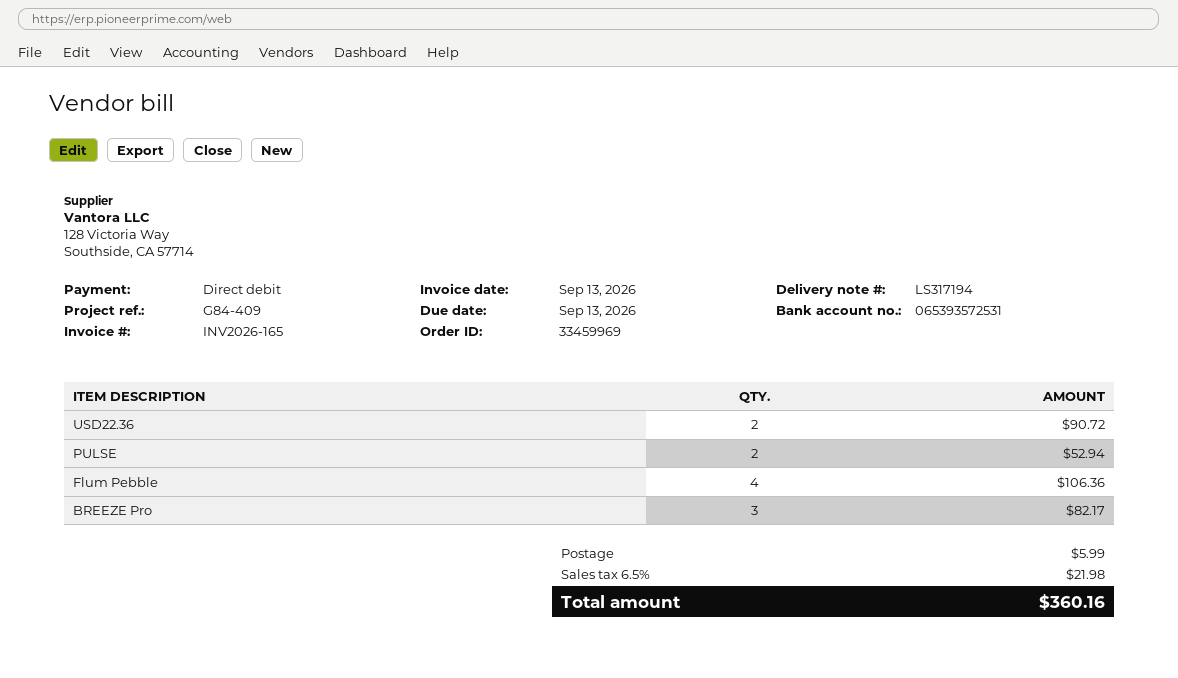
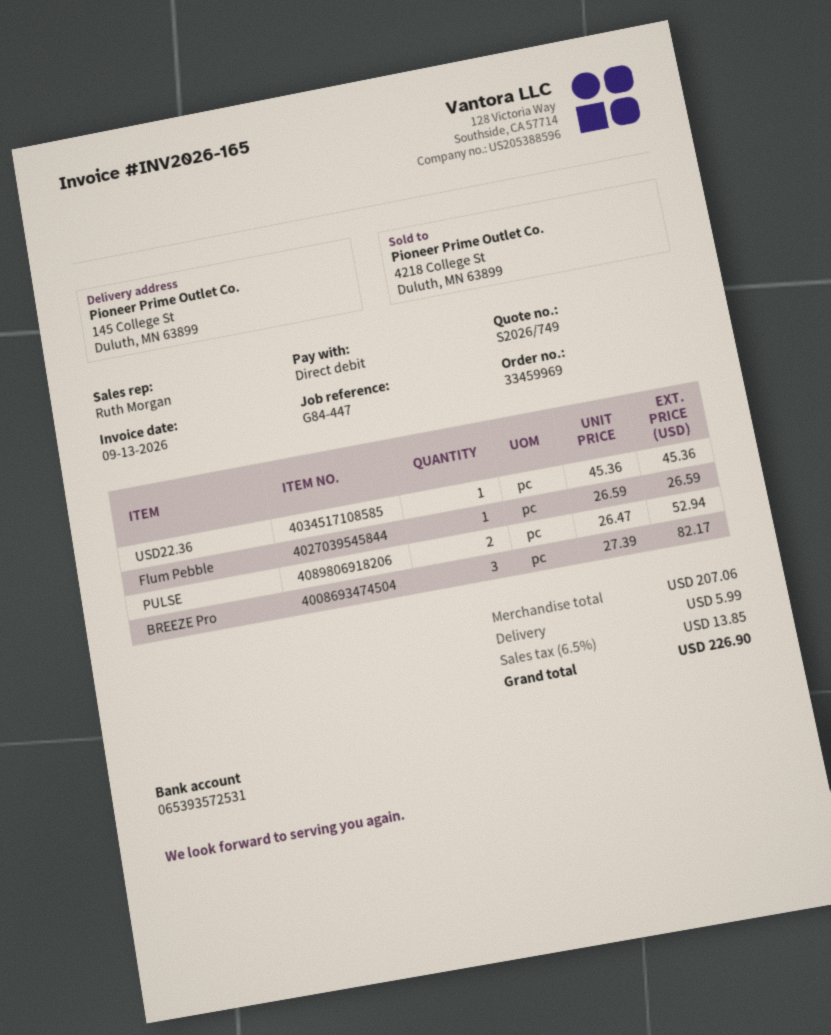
reference: G84-409 -> G84-447
USD22.36: 2 for 90.72 -> 1 for 45.36
Flum Pebble: 4 for 106.36 -> 1 for 26.59
tax: 6.5% = 21.98 -> 6.5% = 13.85
total: 360.16 -> 226.90

